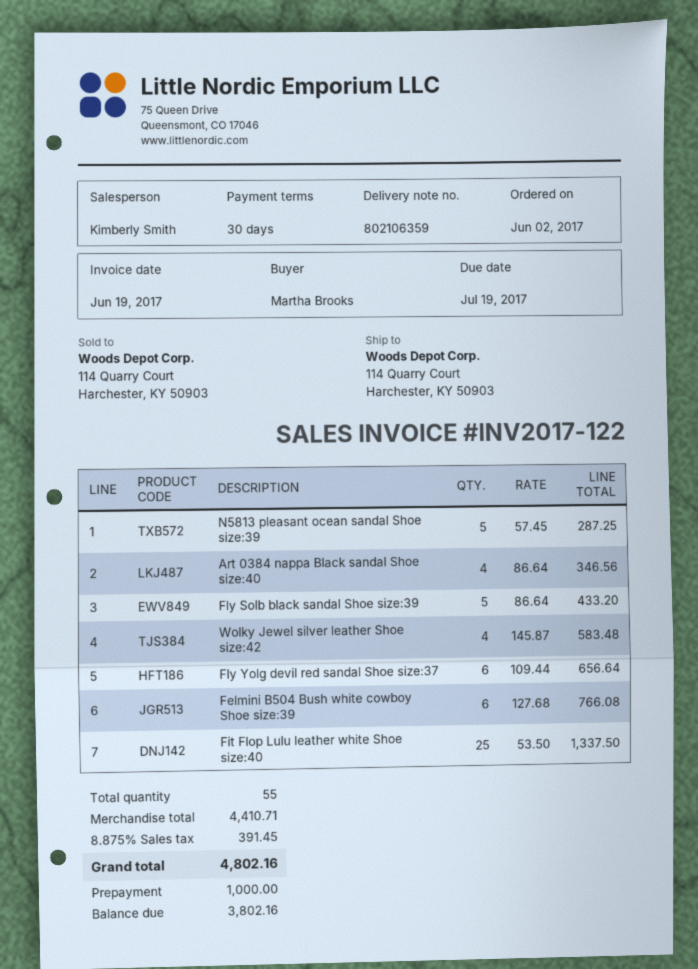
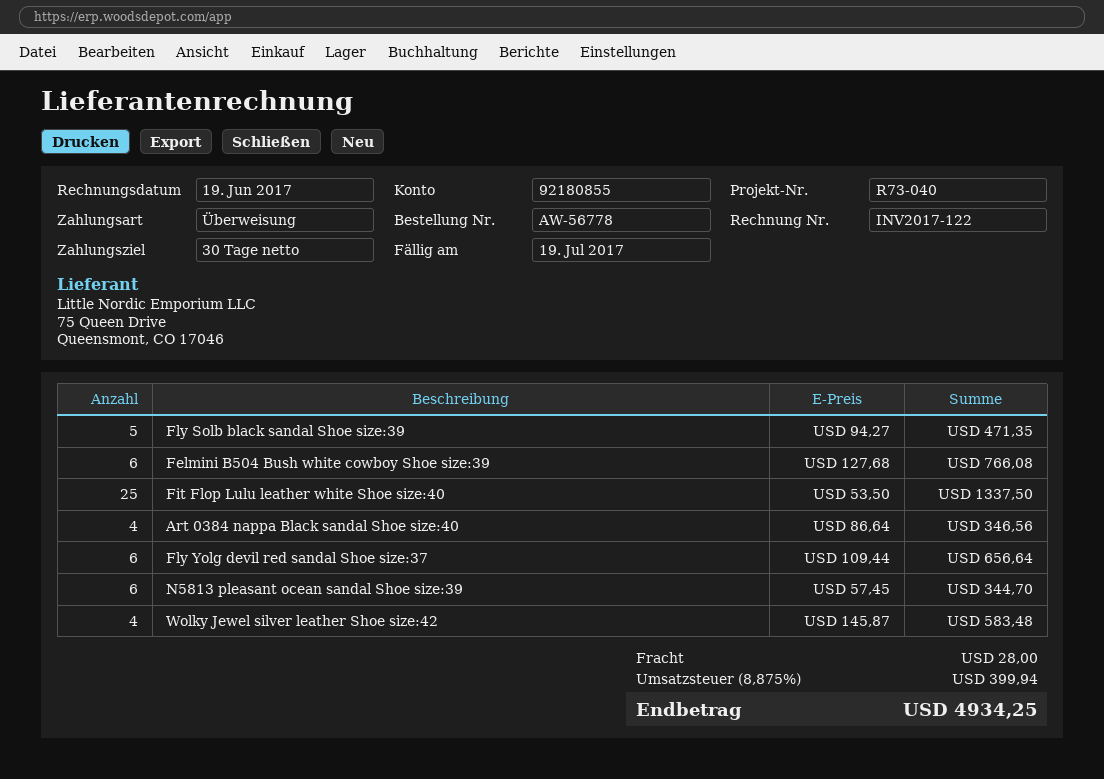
N5813 pleasant ocean sandal Shoe size:39: 5 x 57.45 = 287.25 -> 6 x 57.45 = 344.70
Fly Solb black sandal Shoe size:39: 5 x 86.64 = 433.20 -> 5 x 94.27 = 471.35
shipping: none -> 28.00
tax: 8.875% = 391.45 -> 8.875% = 399.94
total: 4802.16 -> 4934.25

